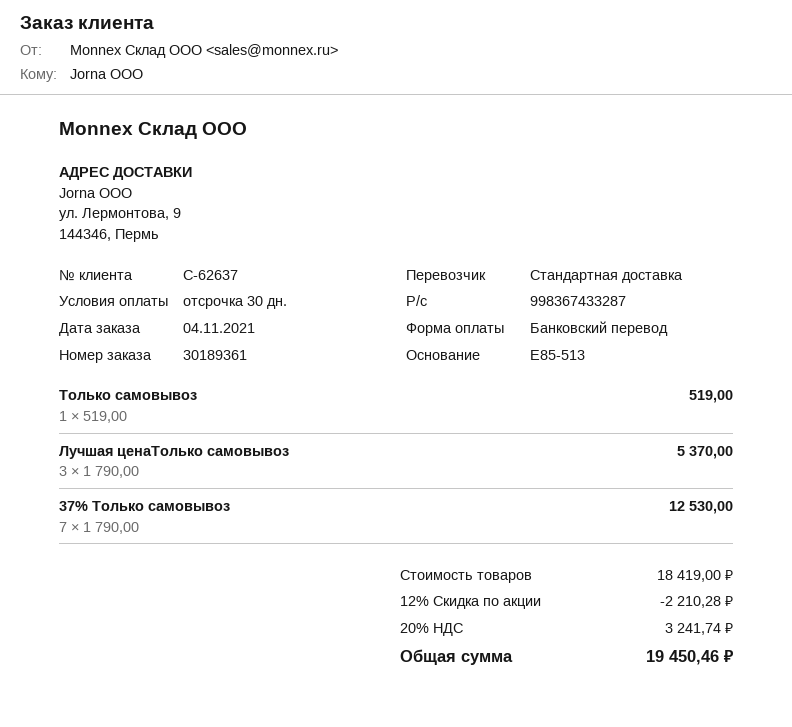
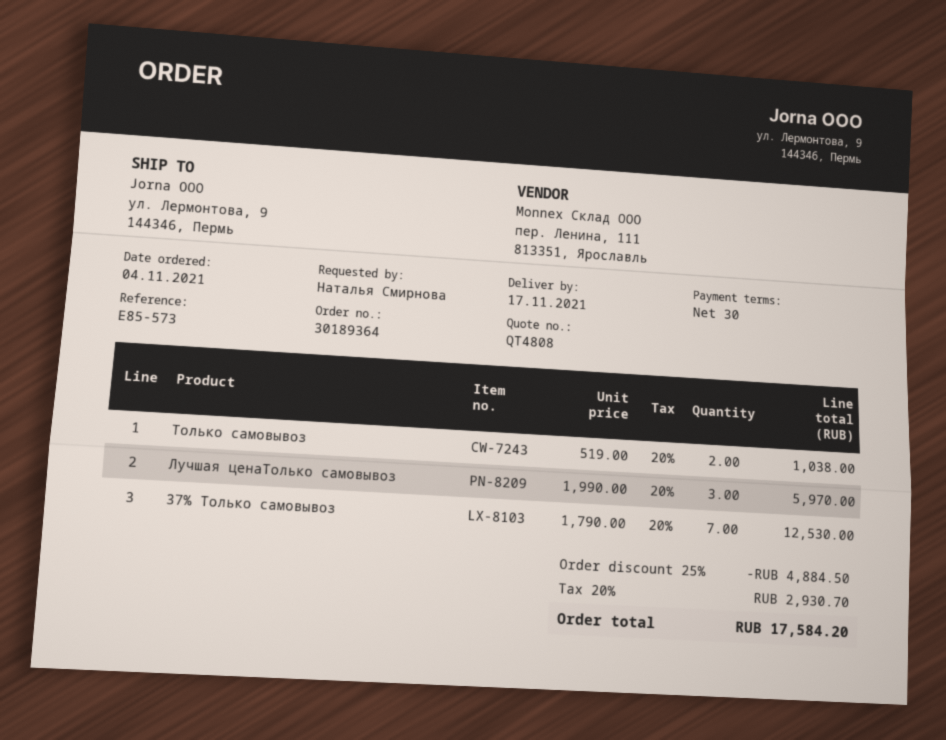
order number: 30189361 -> 30189364
reference: E85-513 -> E85-573
Только самовывоз: 1 x 519.00 = 519.00 -> 2 x 519.00 = 1038.00
Лучшая ценаТолько самовывоз: 3 x 1790.00 = 5370.00 -> 3 x 1990.00 = 5970.00
discount: 12% = 2210.28 -> 25% = 4884.50
tax: 20% = 3241.74 -> 20% = 2930.70
total: 19450.46 -> 17584.20

